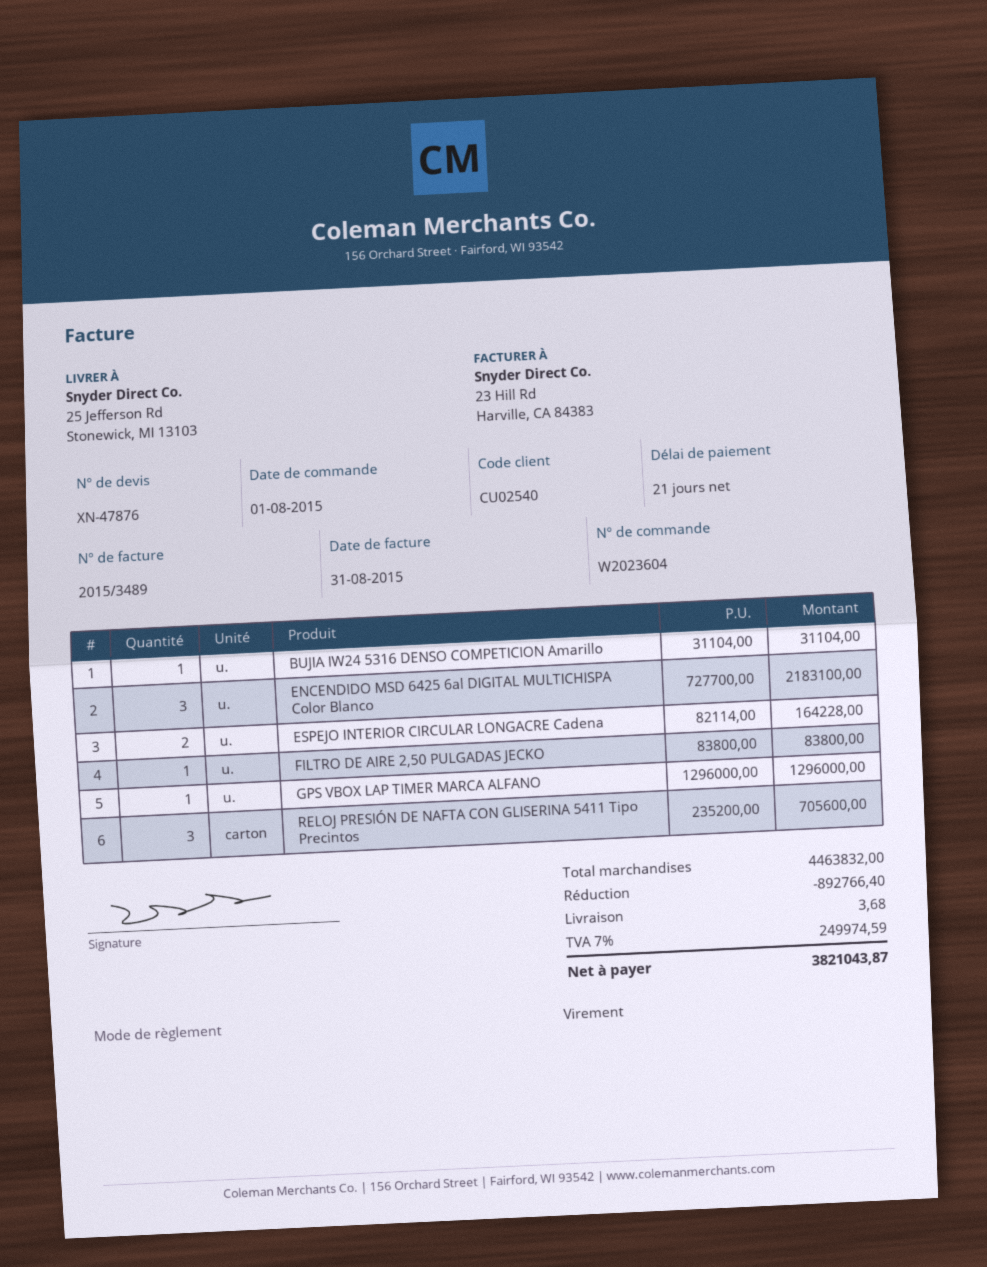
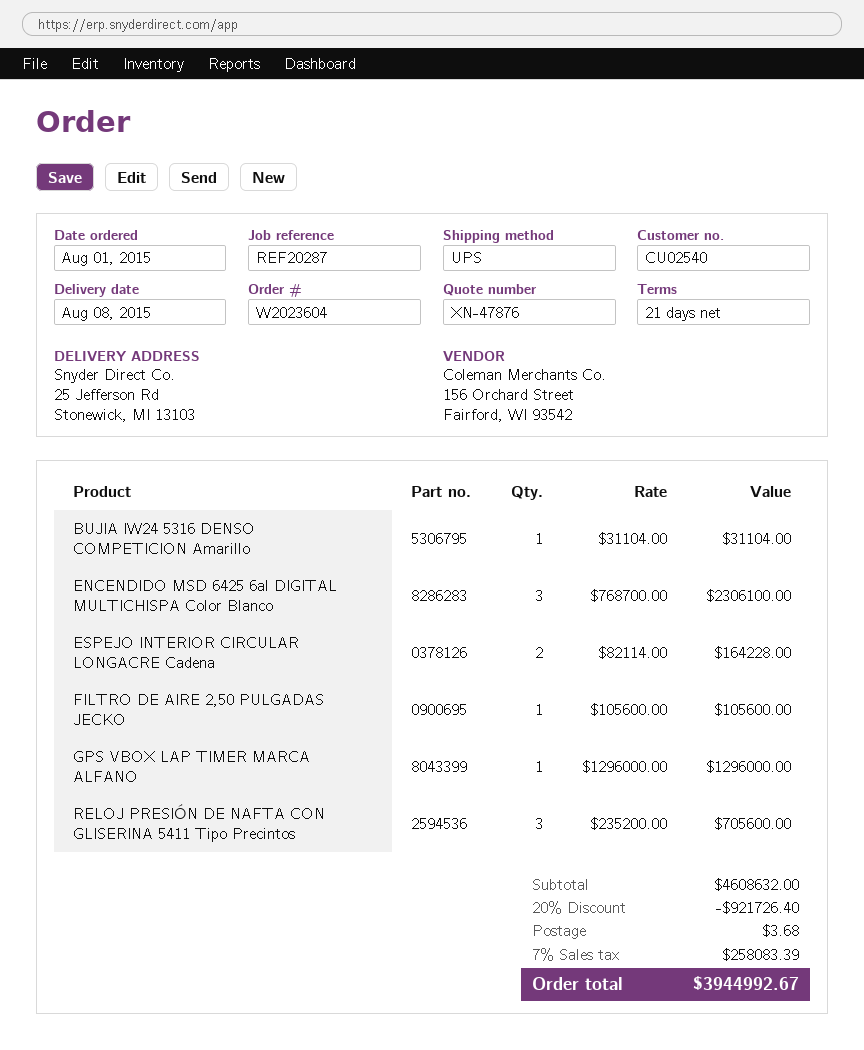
ENCENDIDO MSD 6425 6al DIGITAL MULTICHISPA Color Blanco: 3 x 727700.00 = 2183100.00 -> 3 x 768700.00 = 2306100.00
FILTRO DE AIRE 2,50 PULGADAS JECKO: 1 x 83800.00 = 83800.00 -> 1 x 105600.00 = 105600.00
subtotal: 4463832.00 -> 4608632.00
discount: 892766.40 -> 921726.40
tax: 7% = 249974.59 -> 7% = 258083.39
total: 3821043.87 -> 3944992.67

